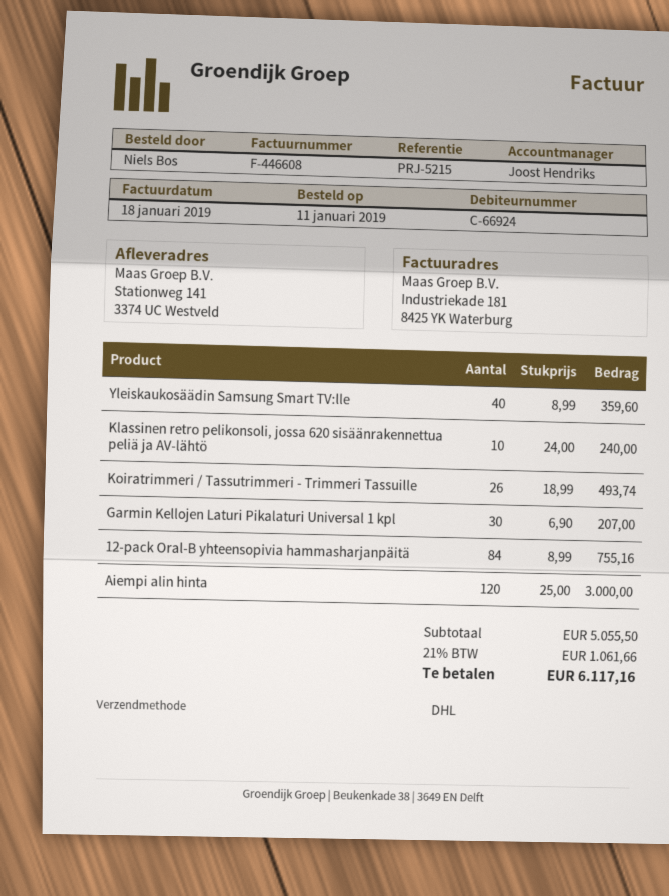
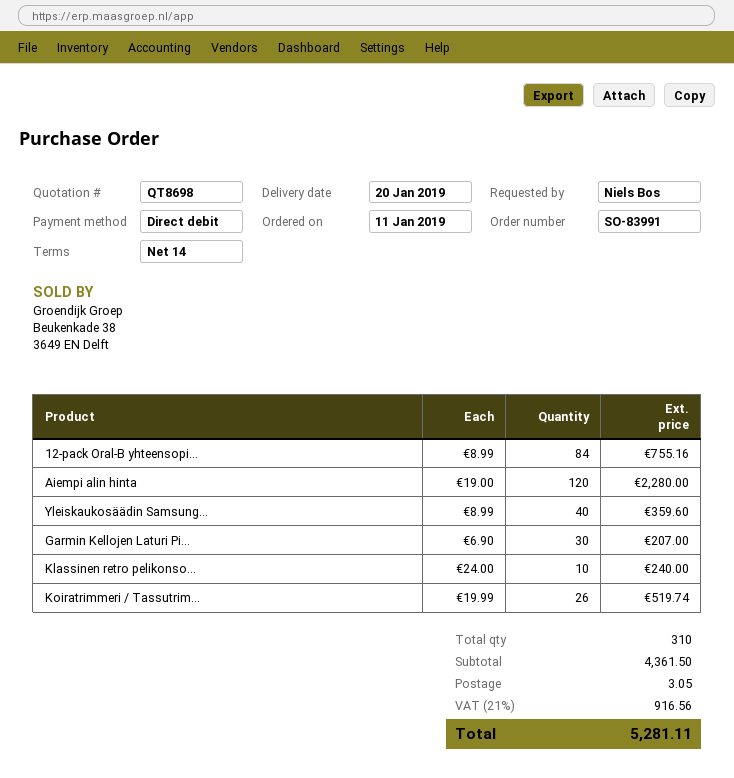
Koiratrimmeri / Tassutrimmeri - Trimmeri Tassuille: 26 x 18.99 = 493.74 -> 26 x 19.99 = 519.74
Aiempi alin hinta: 120 x 25.00 = 3000.00 -> 120 x 19.00 = 2280.00
subtotal: 5055.50 -> 4361.50
shipping: none -> 3.05
tax: 21% = 1061.66 -> 21% = 916.56
total: 6117.16 -> 5281.11

